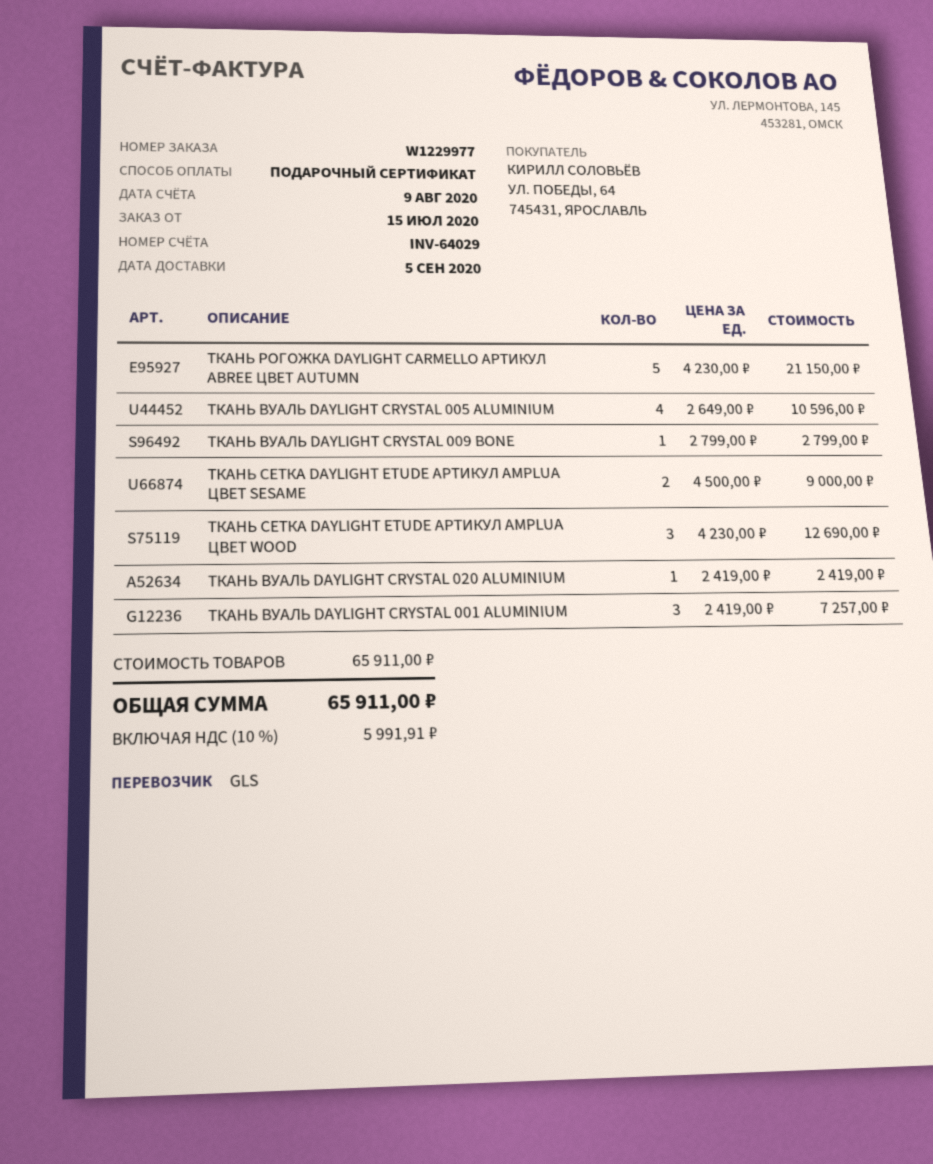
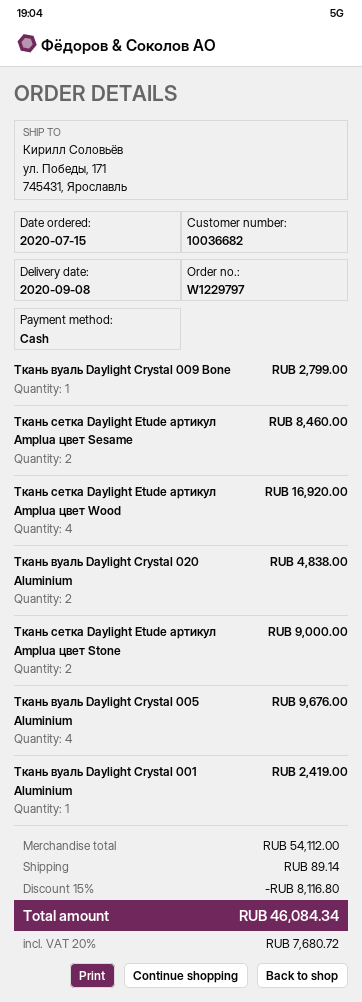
order number: W1229977 -> W1229797
delivery date: 2020-09-05 -> 2020-09-08
payment method: gift card -> cash
ТКАНЬ РОГОЖКА DAYLIGHT CARMELLO АРТИКУЛ ABREE ЦВЕТ AUTUMN: 5 for 21150.00 -> none
ТКАНЬ ВУАЛЬ DAYLIGHT CRYSTAL 005 ALUMINIUM: 4 for 10596.00 -> 4 for 9676.00
ТКАНЬ СЕТКА DAYLIGHT ETUDE АРТИКУЛ AMPLUA ЦВЕТ SESAME: 2 for 9000.00 -> 2 for 8460.00
ТКАНЬ СЕТКА DAYLIGHT ETUDE АРТИКУЛ AMPLUA ЦВЕТ WOOD: 3 for 12690.00 -> 4 for 16920.00
ТКАНЬ ВУАЛЬ DAYLIGHT CRYSTAL 020 ALUMINIUM: 1 for 2419.00 -> 2 for 4838.00
ТКАНЬ ВУАЛЬ DAYLIGHT CRYSTAL 001 ALUMINIUM: 3 for 7257.00 -> 1 for 2419.00
Ткань сетка Daylight Etude артикул Amplua цвет Stone: none -> 2 for 9000.00
subtotal: 65911.00 -> 54112.00
discount: none -> 15% = 8116.80
shipping: none -> 89.14
tax: 10% = 5991.91 -> 20% = 7680.72
total: 65911.00 -> 46084.34

